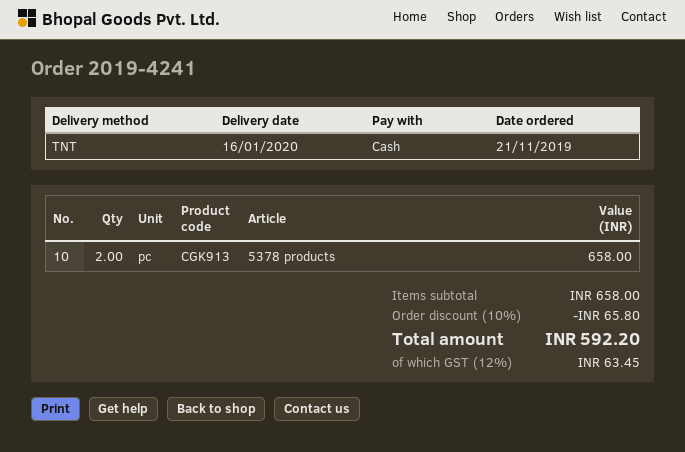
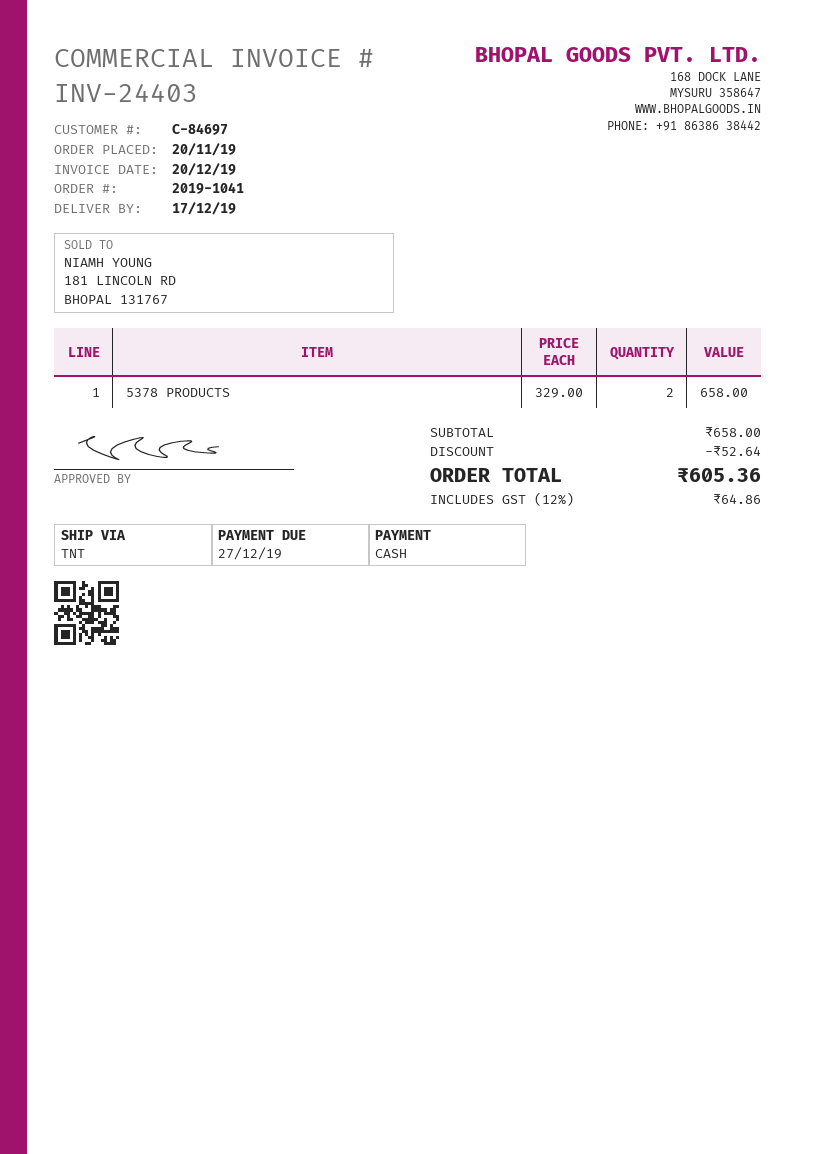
order number: 2019-4241 -> 2019-1041
order date: 2019-11-21 -> 2019-11-20
delivery date: 2020-01-16 -> 2019-12-17
discount: 65.80 -> 52.64
tax: 12% = 63.45 -> 12% = 64.86
total: 592.20 -> 605.36

